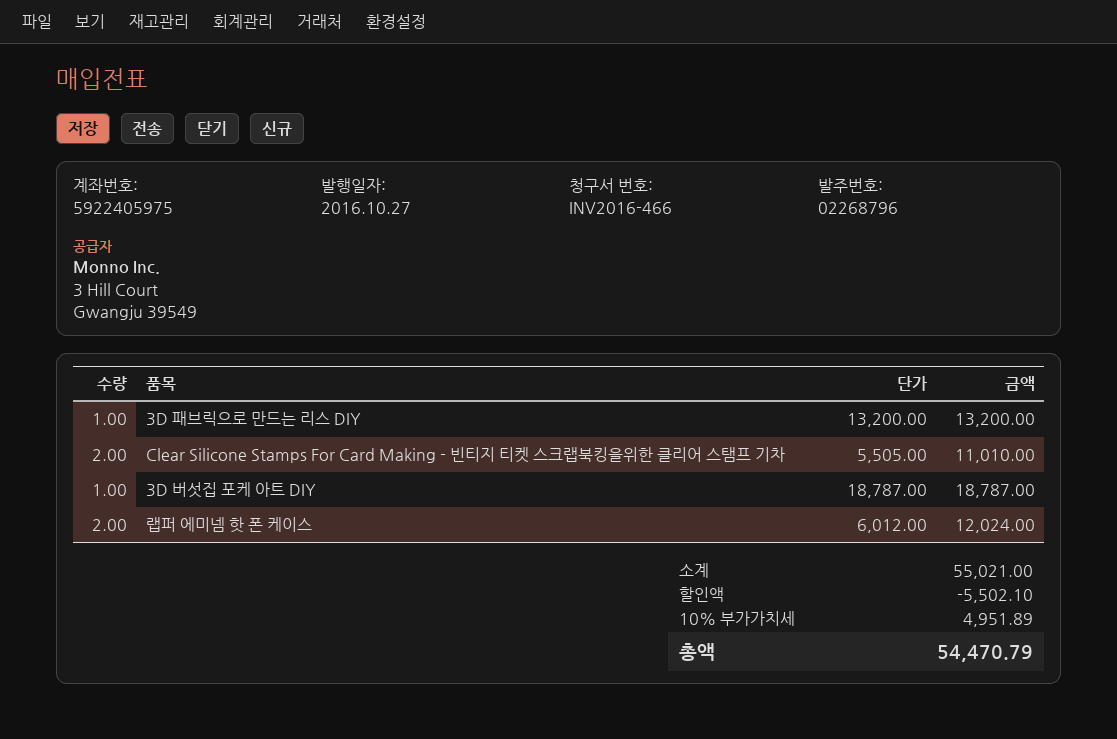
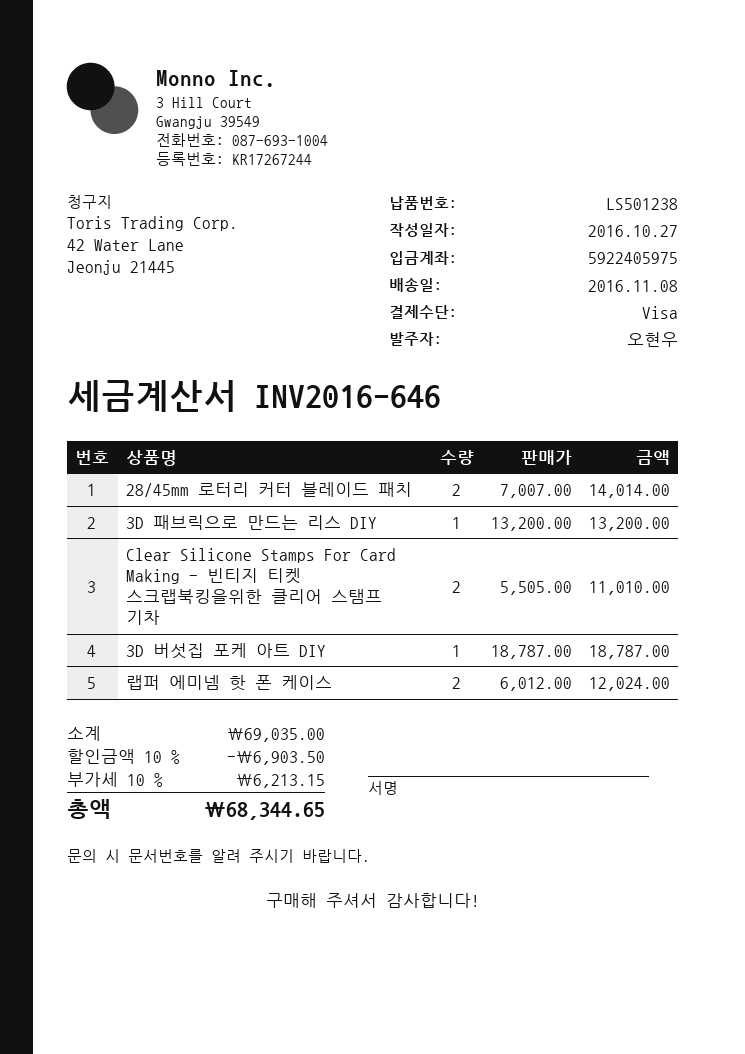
invoice number: INV2016-466 -> INV2016-646
28/45mm 로터리 커터 블레이드 패치: none -> 2 x 7007.00 = 14014.00
subtotal: 55021.00 -> 69035.00
discount: 5502.10 -> 6903.50
tax: 10% = 4951.89 -> 10% = 6213.15
total: 54470.79 -> 68344.65

